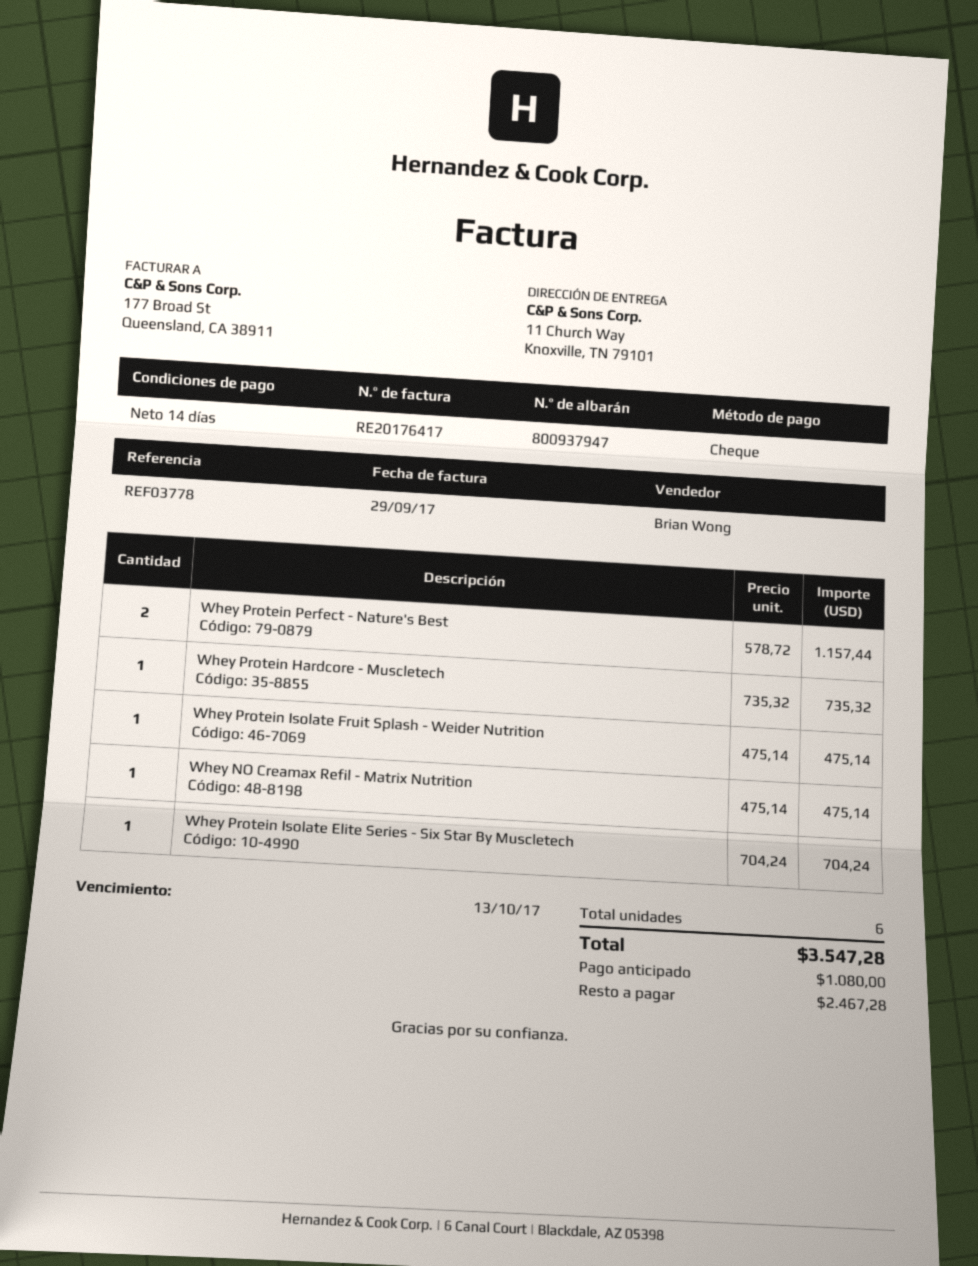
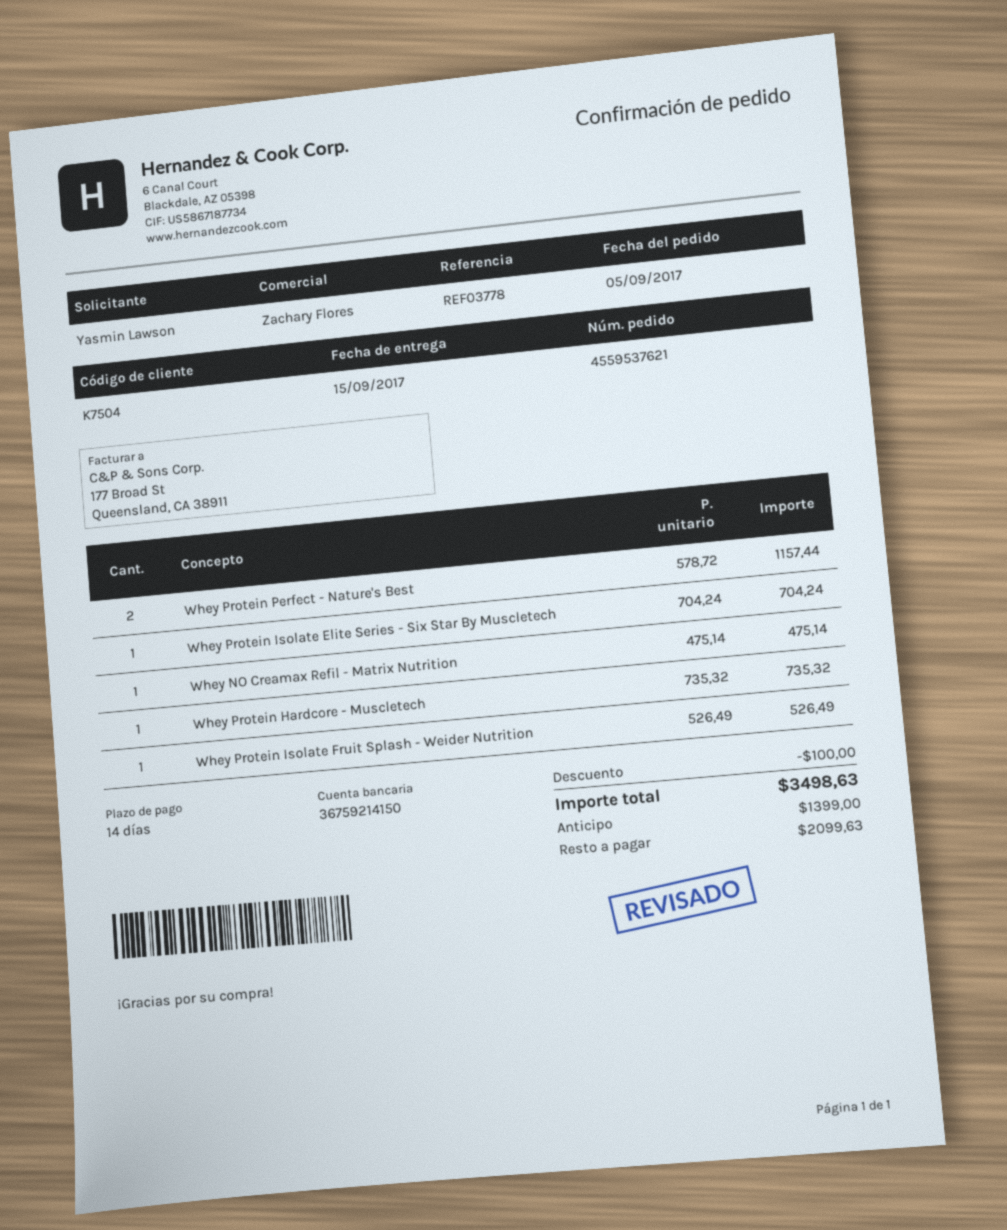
sales rep: Brian Wong -> Zachary Flores
Whey Protein Isolate Fruit Splash - Weider Nutrition: 1 x 475.14 = 475.14 -> 1 x 526.49 = 526.49
discount: none -> 100.00
total: 3547.28 -> 3498.63
deposit: 1080.00 -> 1399.00
balance: 2467.28 -> 2099.63

